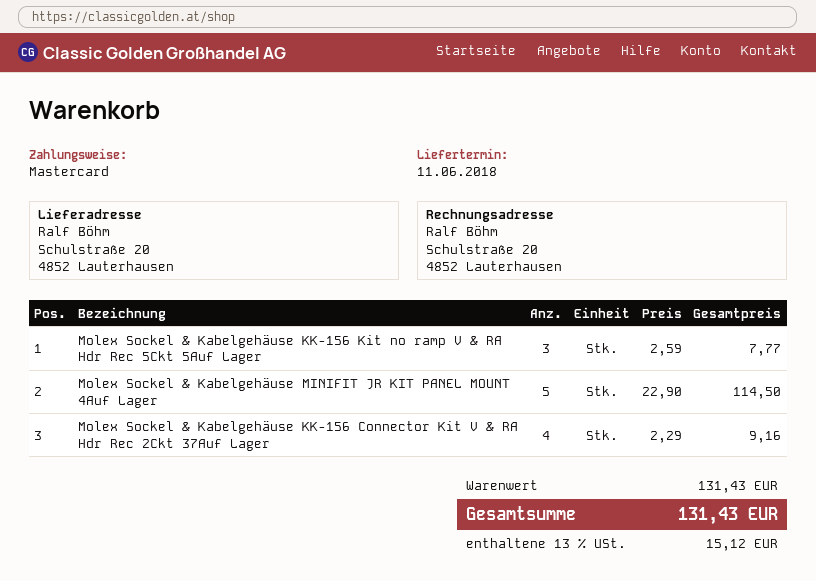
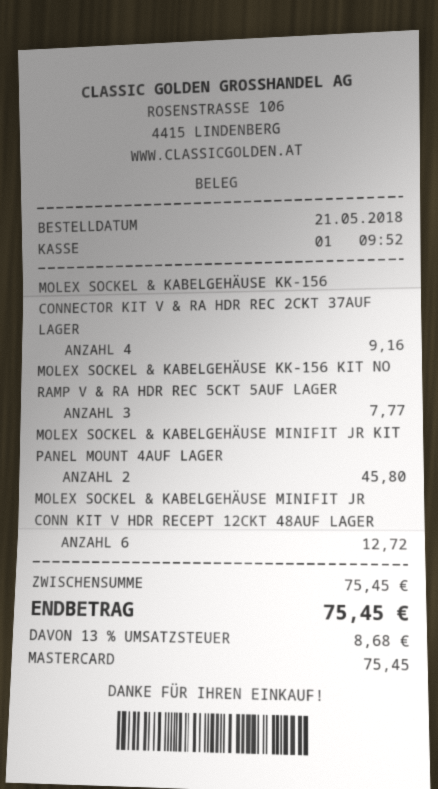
Molex Sockel & Kabelgehäuse MINIFIT JR KIT PANEL MOUNT 4Auf Lager: 5 for 114.50 -> 2 for 45.80
MOLEX SOCKEL & KABELGEHÄUSE MINIFIT JR CONN KIT V HDR RECEPT 12CKT 48AUF LAGER: none -> 6 for 12.72
subtotal: 131.43 -> 75.45
tax: 13% = 15.12 -> 13% = 8.68
total: 131.43 -> 75.45

